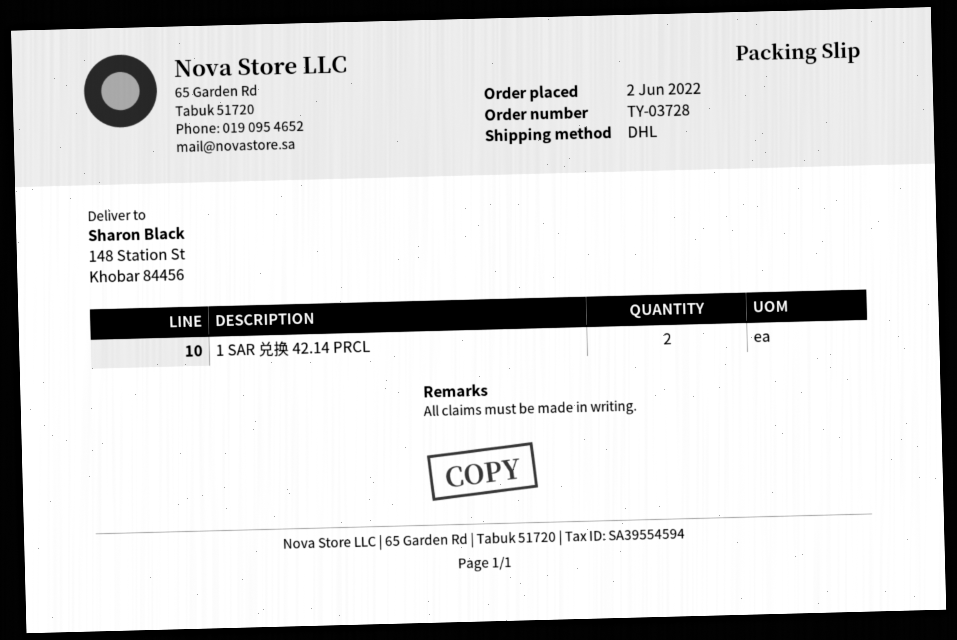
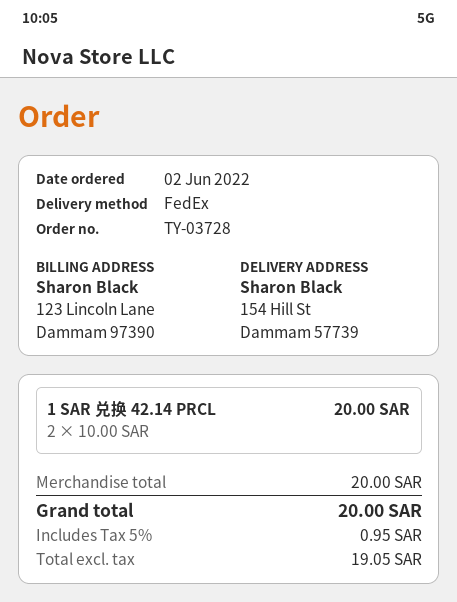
shipping method: DHL -> FedEx
ship to: 148 Station St, Khobar 84456 -> 154 Hill St, Dammam 57739

